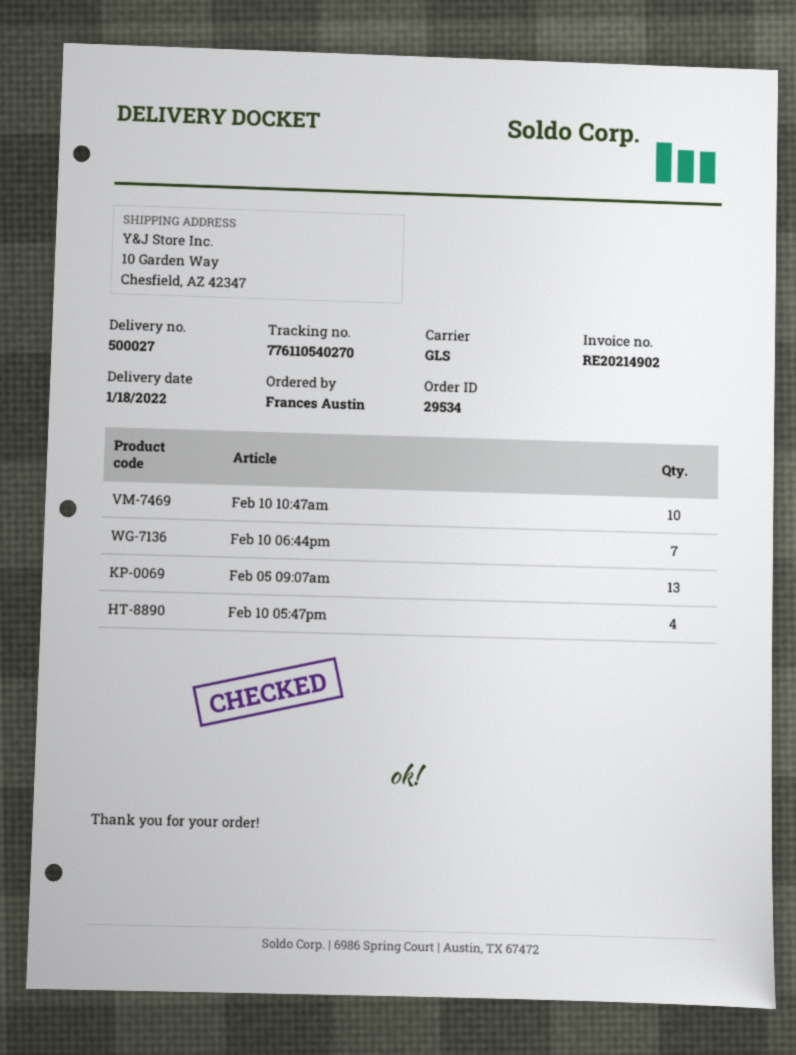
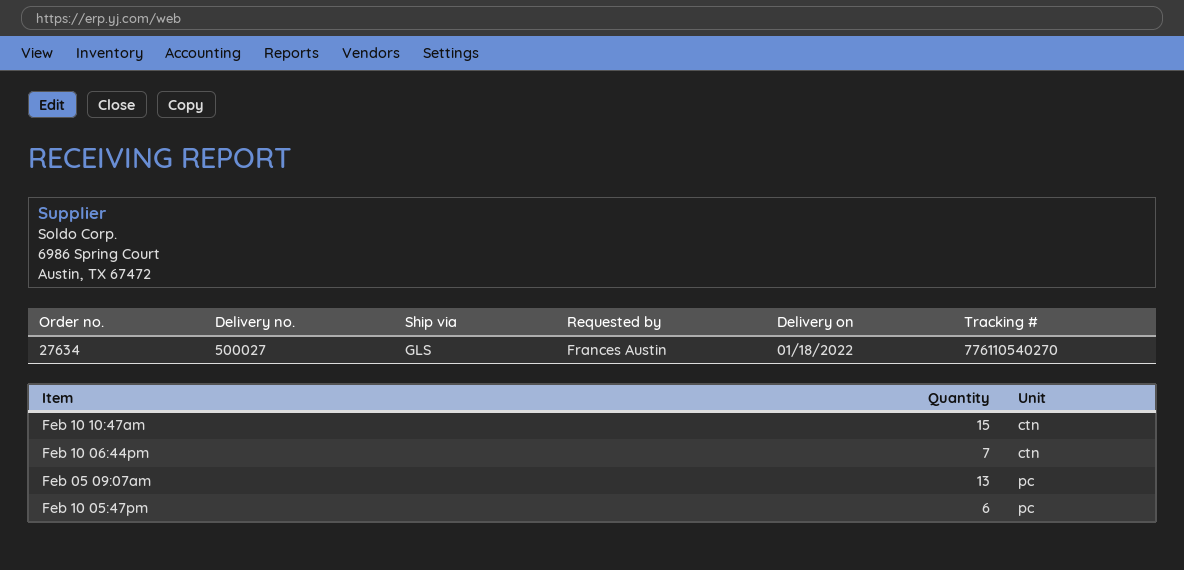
order number: 29534 -> 27634
Feb 10 10:47am: 10 -> 15
Feb 10 05:47pm: 4 -> 6

